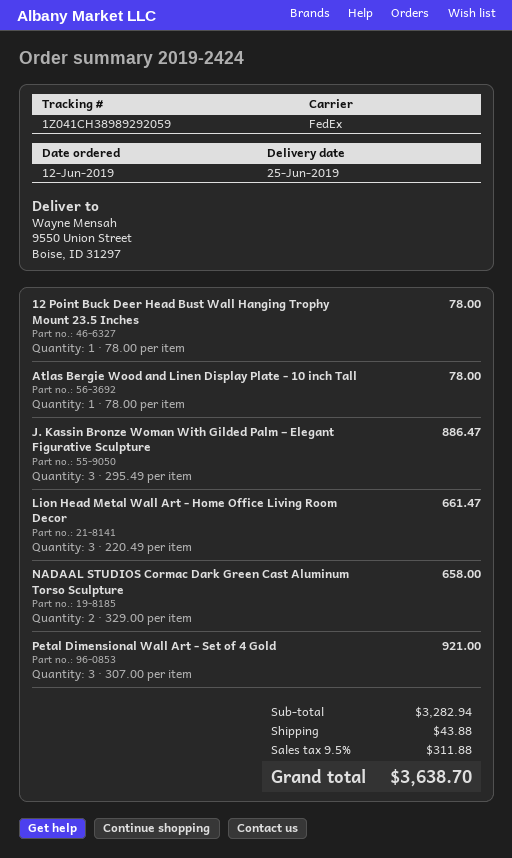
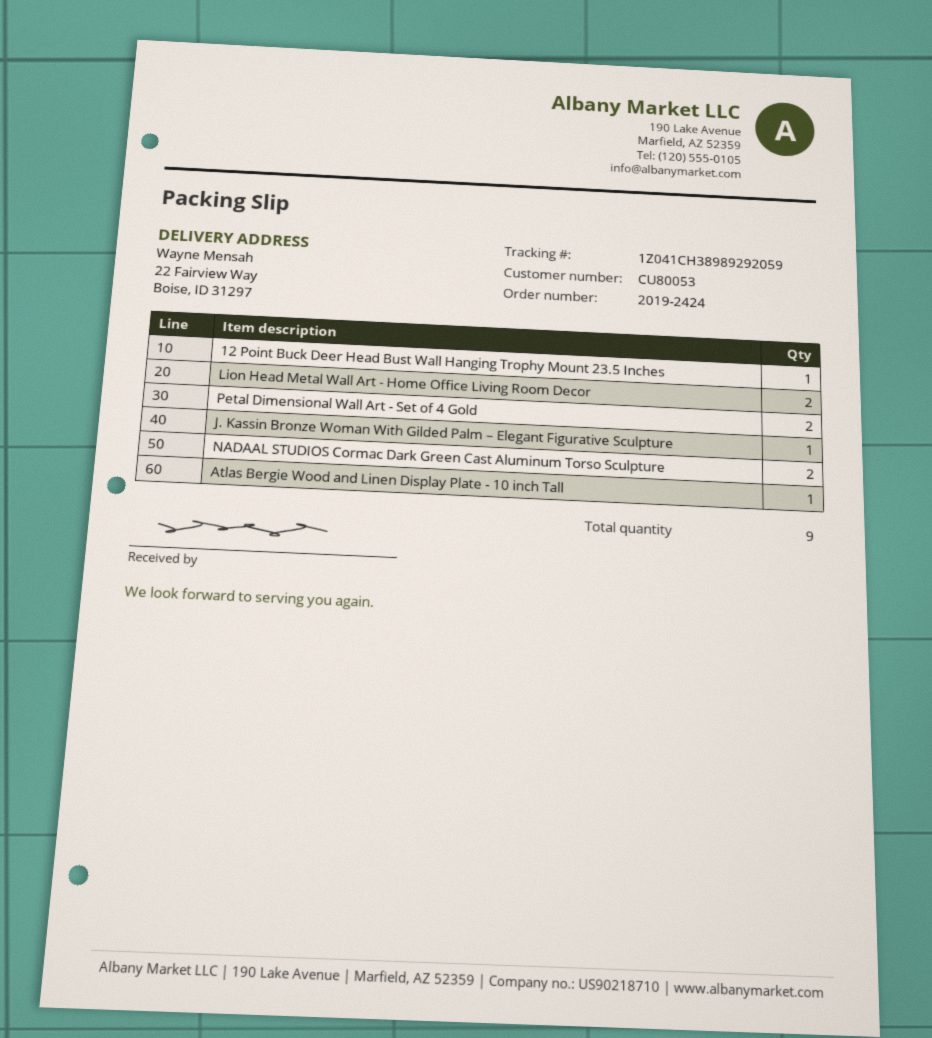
ship to: 9550 Union Street, Boise, ID 31297 -> 22 Fairview Way, Boise, ID 31297
J. Kassin Bronze Woman With Gilded Palm – Elegant Figurative Sculpture: 3 -> 1
Lion Head Metal Wall Art - Home Office Living Room Decor: 3 -> 2
Petal Dimensional Wall Art - Set of 4 Gold: 3 -> 2

